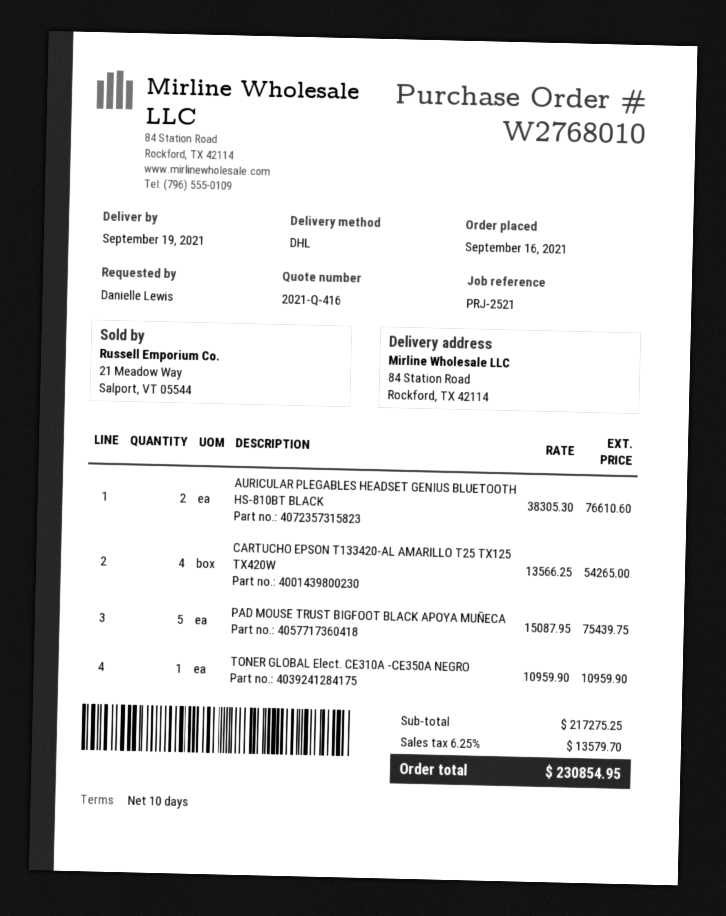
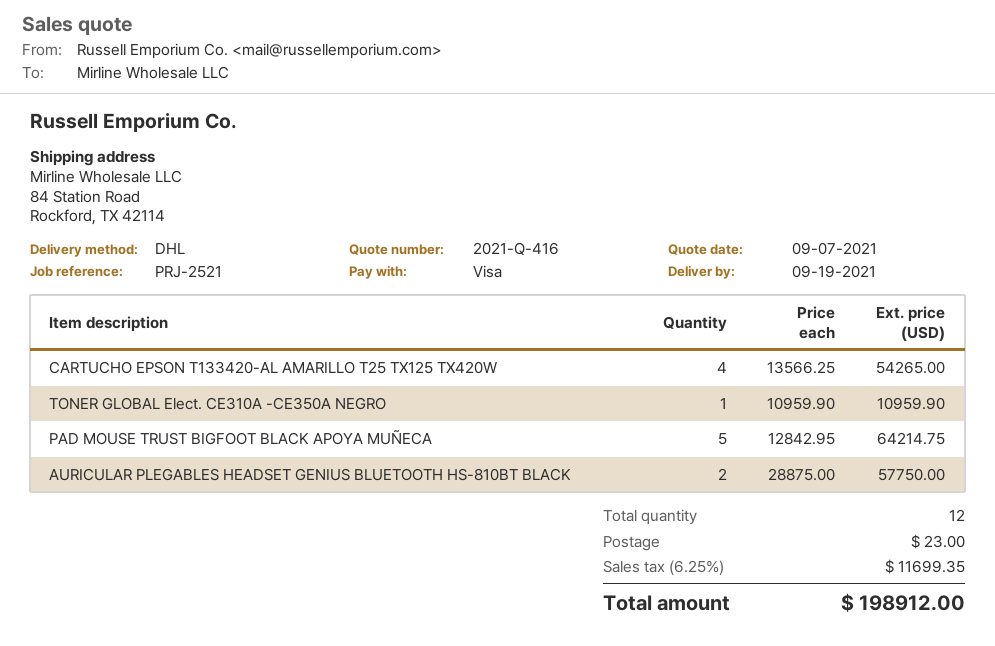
AURICULAR PLEGABLES HEADSET GENIUS BLUETOOTH HS-810BT BLACK: 2 x 38305.30 = 76610.60 -> 2 x 28875.00 = 57750.00
PAD MOUSE TRUST BIGFOOT BLACK APOYA MUÑECA: 5 x 15087.95 = 75439.75 -> 5 x 12842.95 = 64214.75
shipping: none -> 23.00
tax: 6.25% = 13579.70 -> 6.25% = 11699.35
total: 230854.95 -> 198912.00

